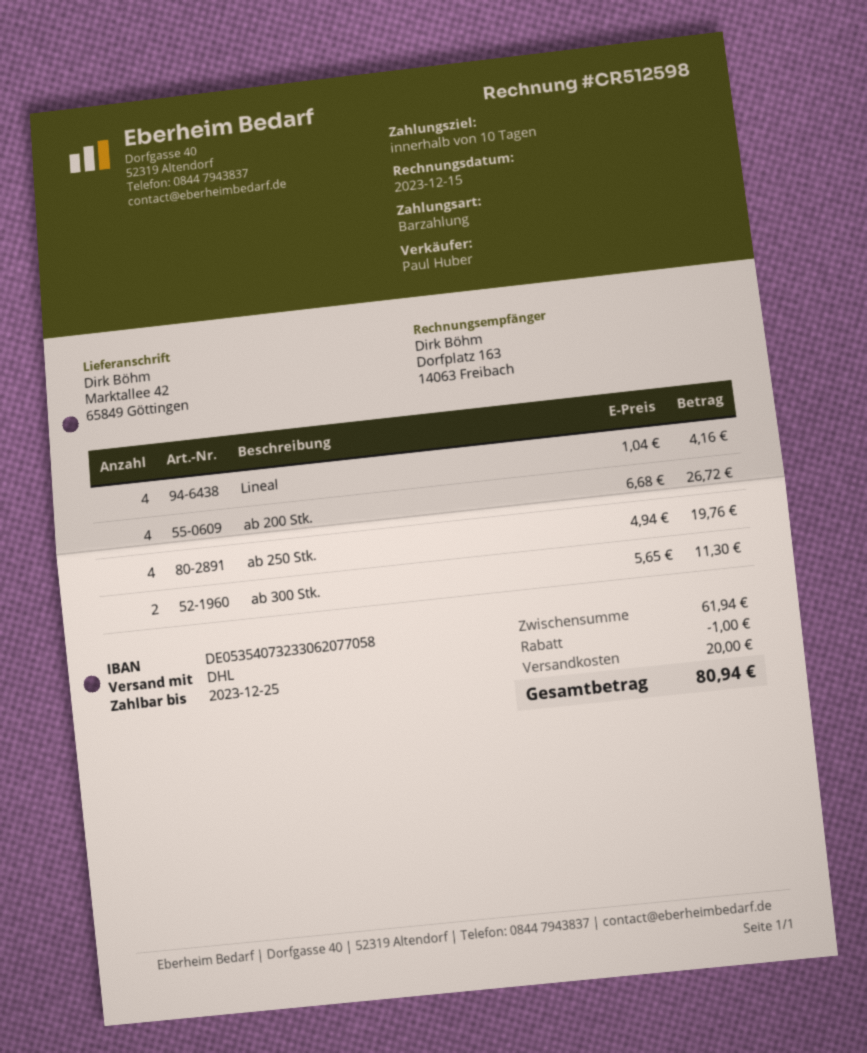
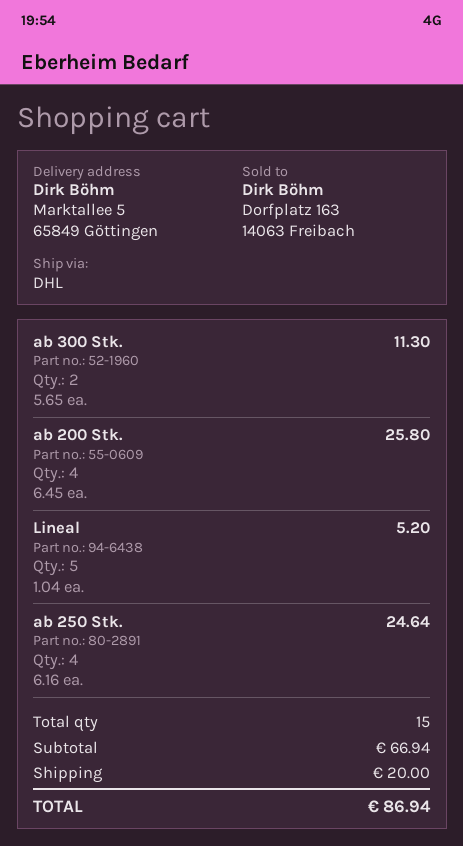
ship to: Marktallee 42, 65849 Göttingen -> Marktallee 5, 65849 Göttingen
Lineal: 4 x 1.04 = 4.16 -> 5 x 1.04 = 5.20
ab 200 Stk.: 4 x 6.68 = 26.72 -> 4 x 6.45 = 25.80
ab 250 Stk.: 4 x 4.94 = 19.76 -> 4 x 6.16 = 24.64
subtotal: 61.94 -> 66.94
discount: 1.00 -> none
total: 80.94 -> 86.94

